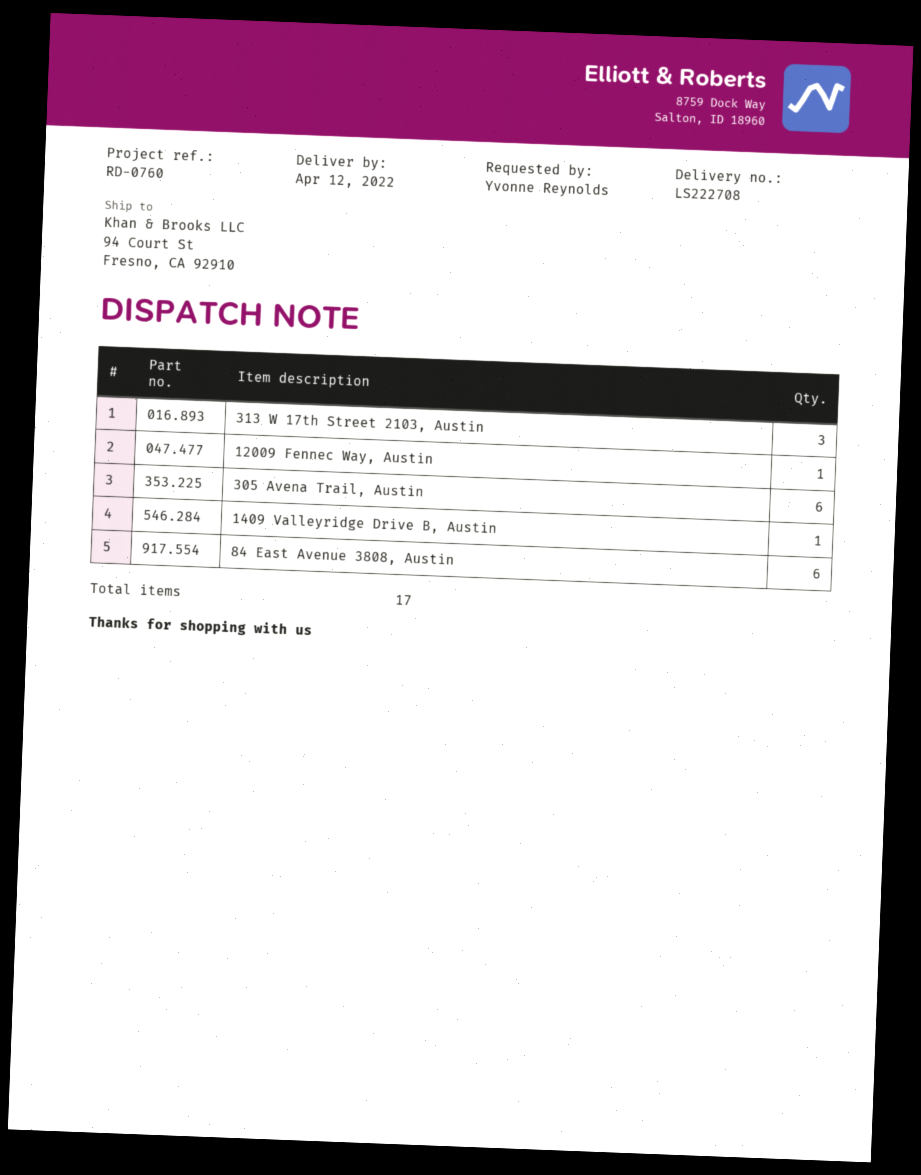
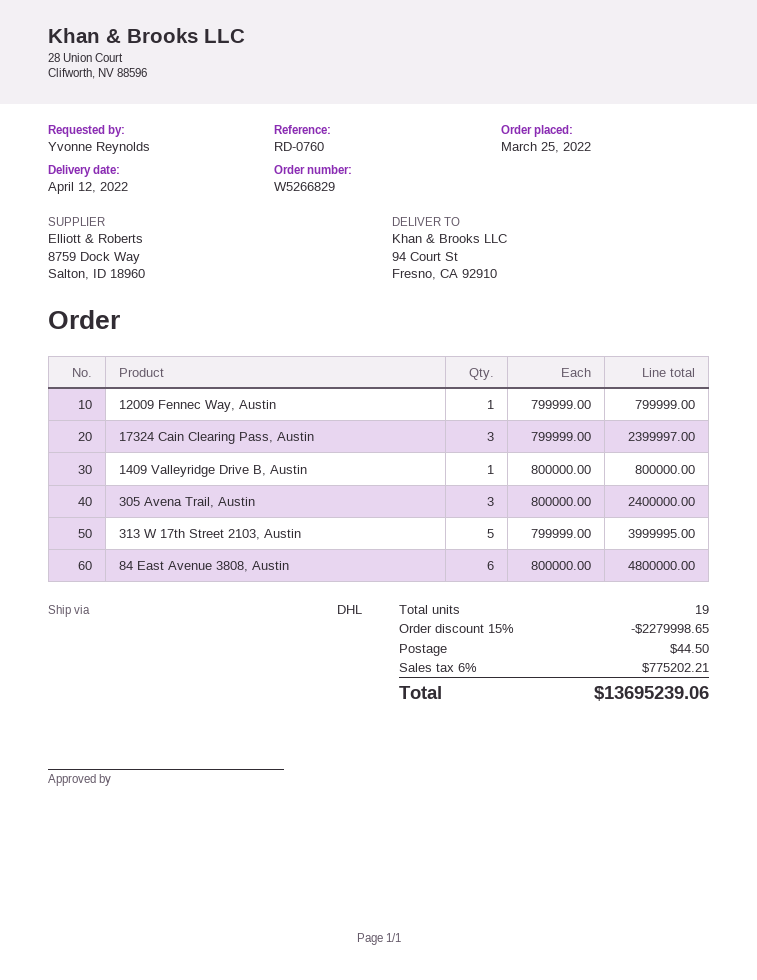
313 W 17th Street 2103, Austin: 3 -> 5
305 Avena Trail, Austin: 6 -> 3
17324 Cain Clearing Pass, Austin: none -> 3
total quantity: 17 -> 19

